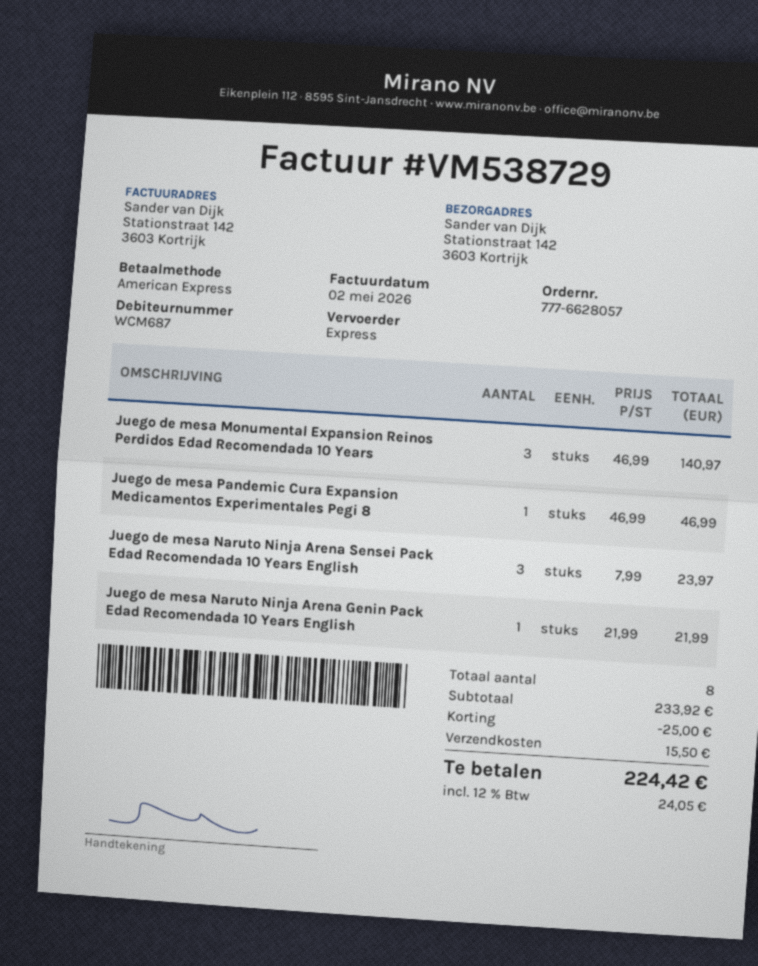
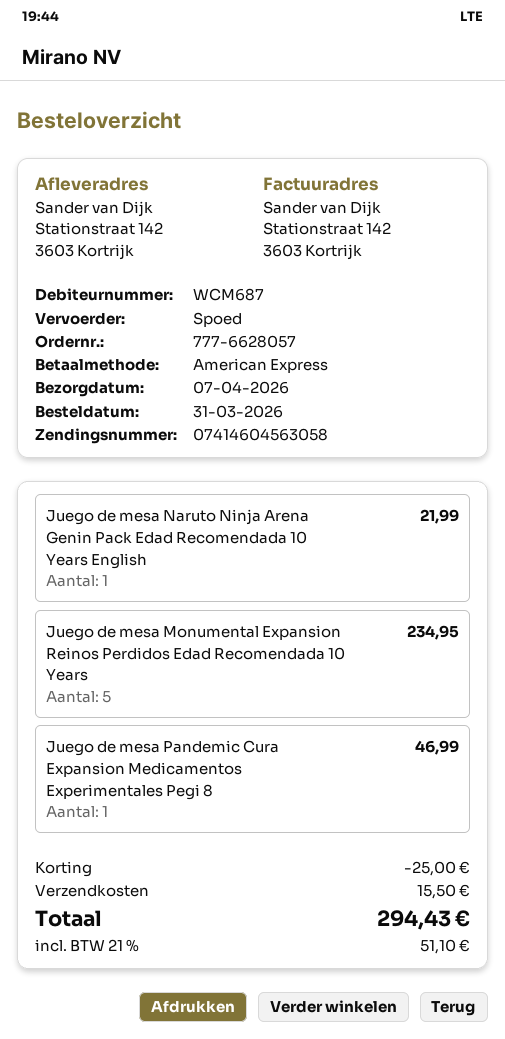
Juego de mesa Monumental Expansion Reinos Perdidos Edad Recomendada 10 Years: 3 for 140.97 -> 5 for 234.95
Juego de mesa Naruto Ninja Arena Sensei Pack Edad Recomendada 10 Years English: 3 for 23.97 -> none
tax: 12% = 24.05 -> 21% = 51.10
total: 224.42 -> 294.43

